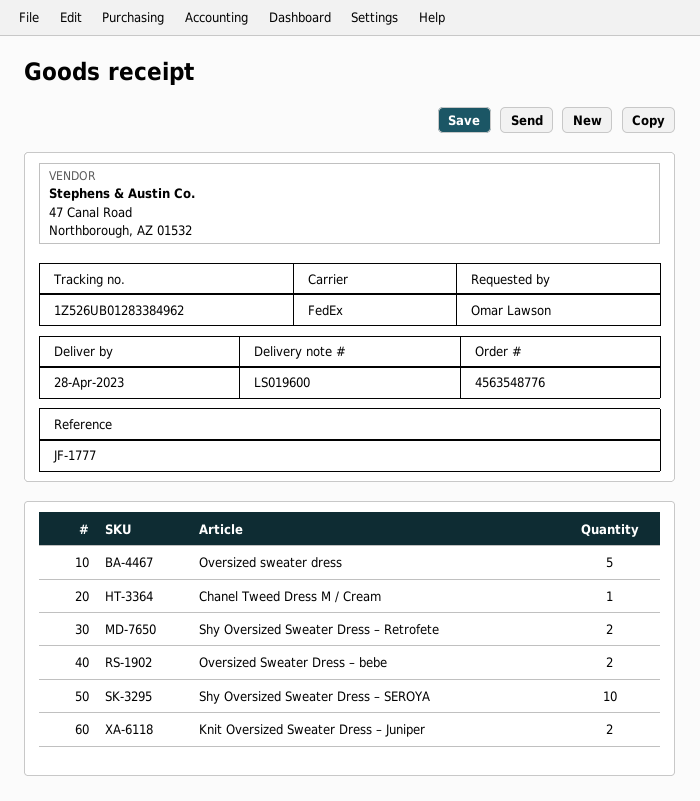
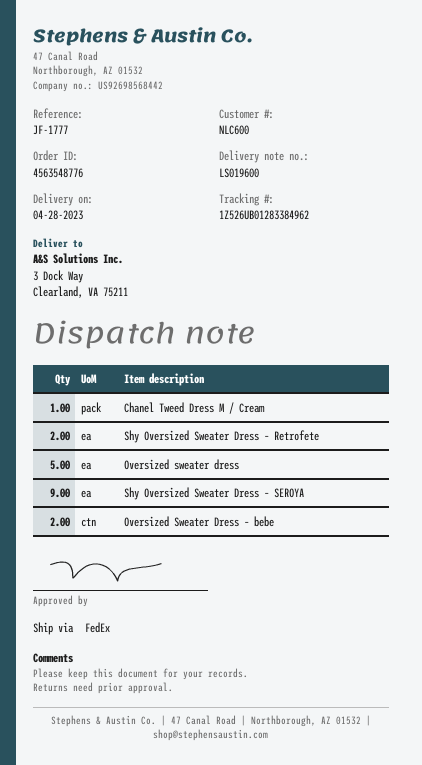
Shy Oversized Sweater Dress – SEROYA: 10 -> 9
Knit Oversized Sweater Dress – Juniper: 2 -> none

